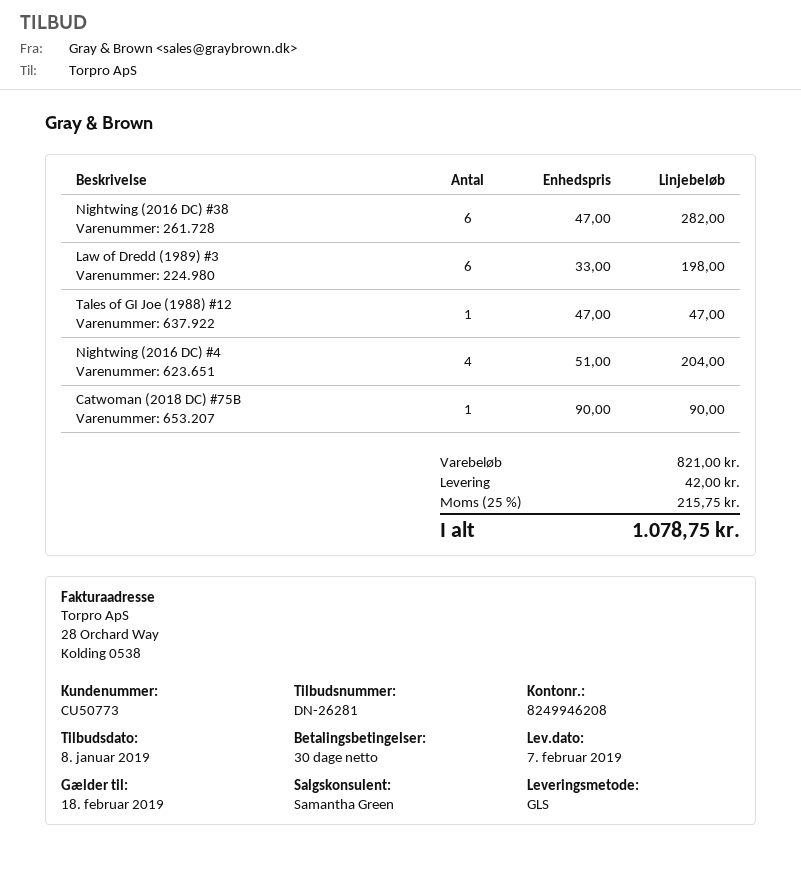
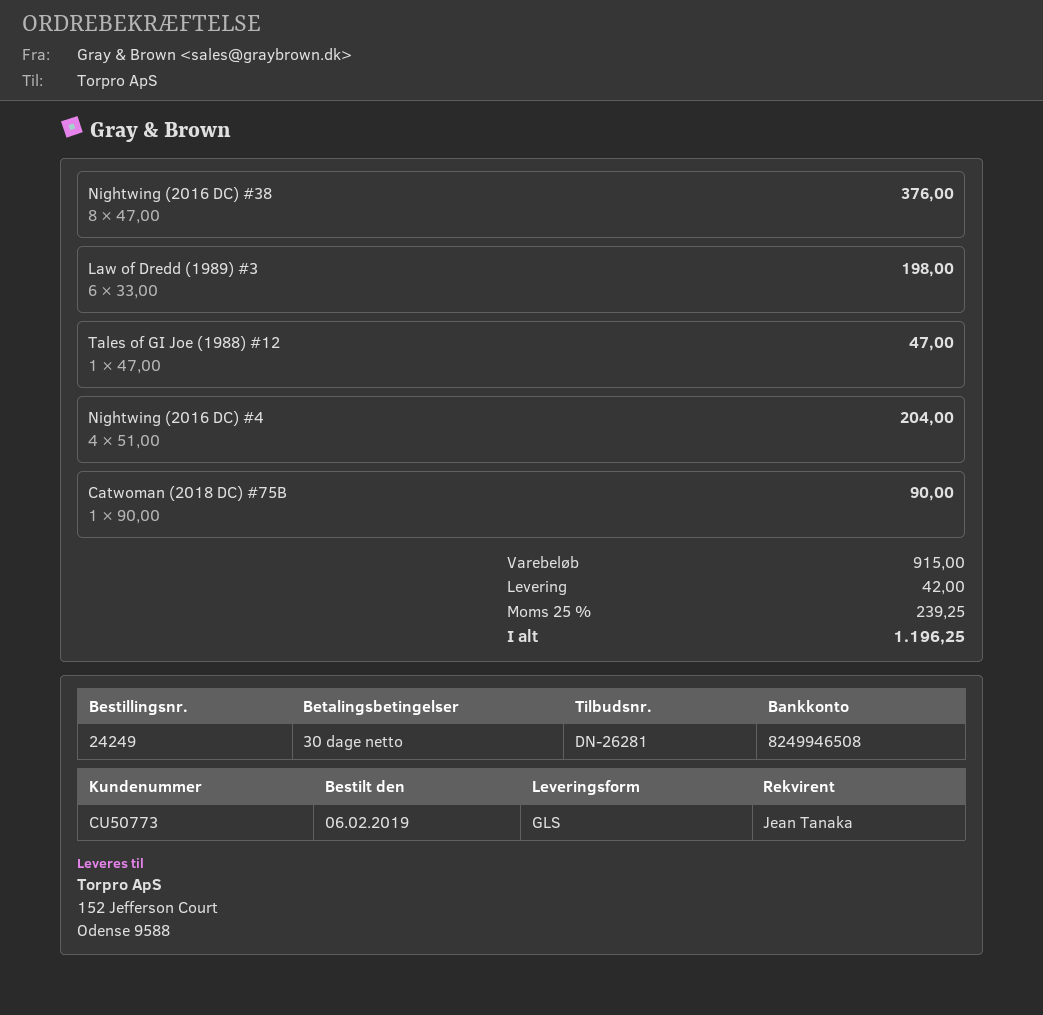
bank account: 8249946208 -> 8249946508
Nightwing (2016 DC) #38: 6 x 47.00 = 282.00 -> 8 x 47.00 = 376.00
subtotal: 821.00 -> 915.00
tax: 25% = 215.75 -> 25% = 239.25
total: 1078.75 -> 1196.25

